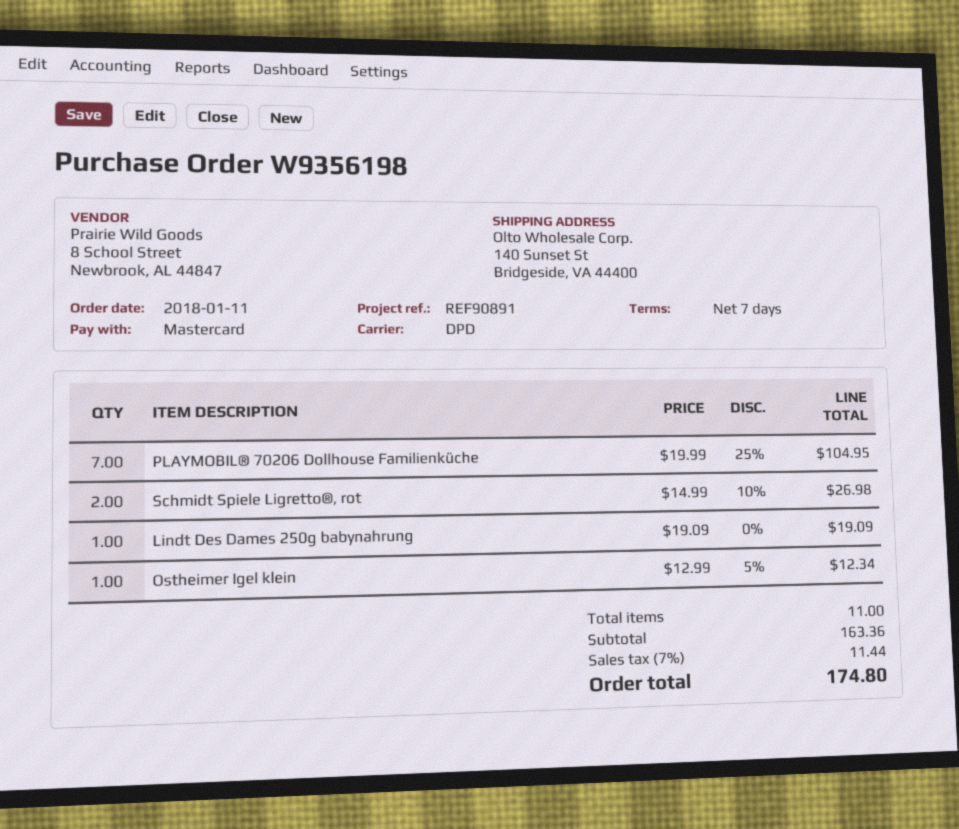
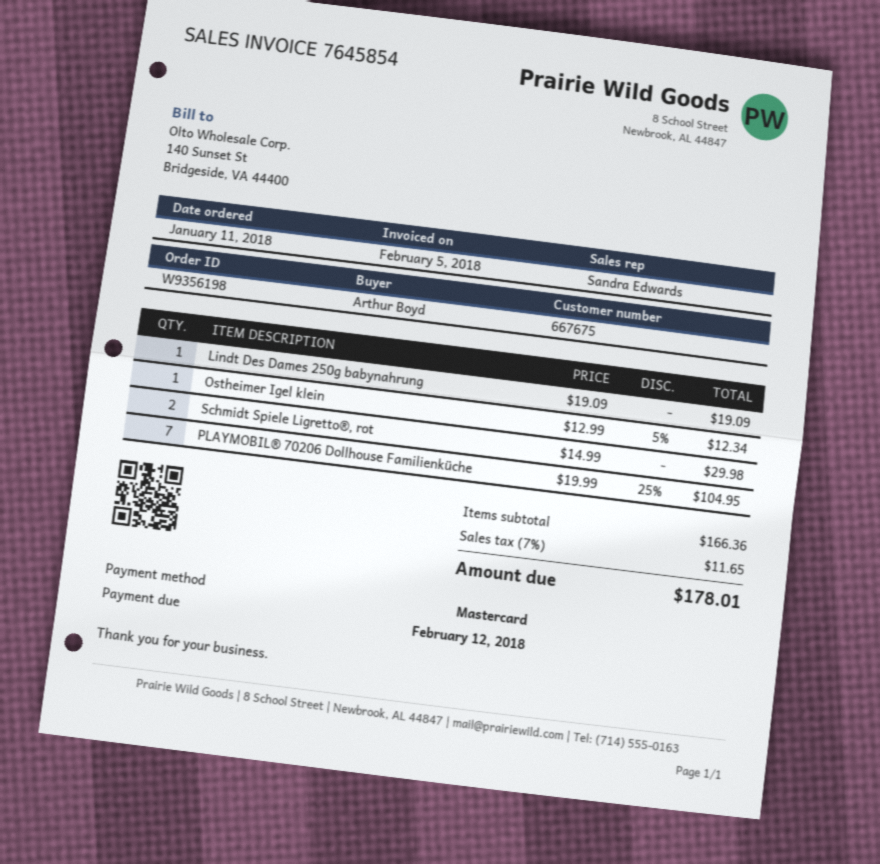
Schmidt Spiele Ligretto®, rot: 2 x 14.99 - 10% = 26.98 -> 2 x 14.99 = 29.98
subtotal: 163.36 -> 166.36
tax: 7% = 11.44 -> 7% = 11.65
total: 174.80 -> 178.01

